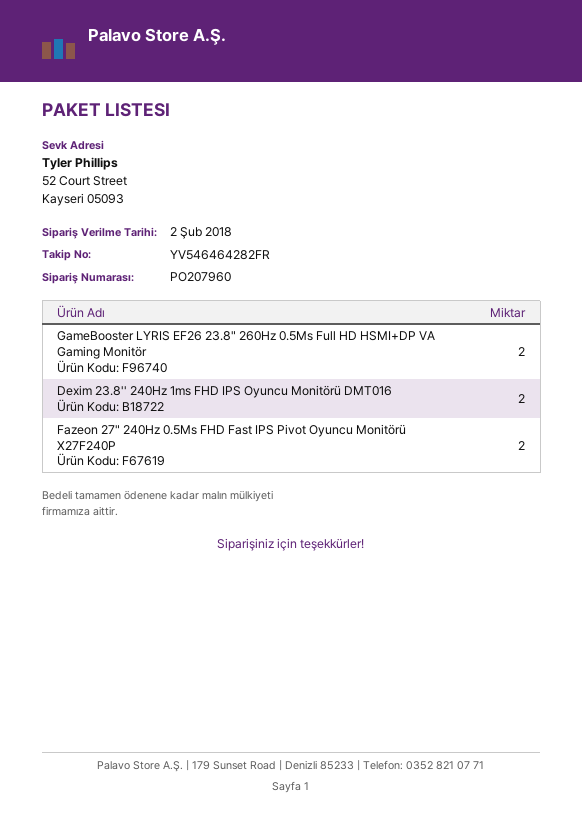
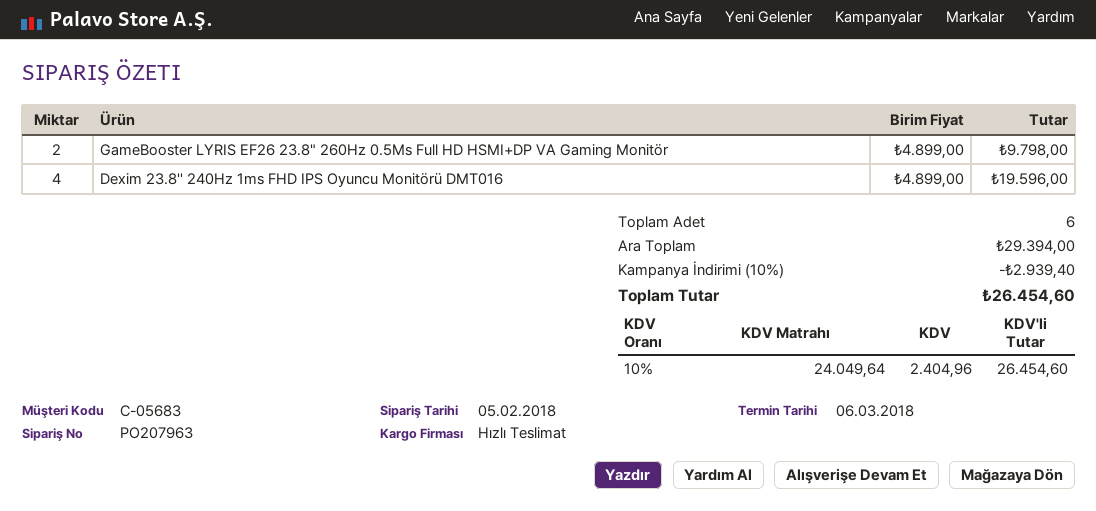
order number: PO207960 -> PO207963
order date: 2018-02-02 -> 2018-02-05
Dexim 23.8'' 240Hz 1ms FHD IPS Oyuncu Monitörü DMT016: 2 -> 4
Fazeon 27" 240Hz 0.5Ms FHD Fast IPS Pivot Oyuncu Monitörü X27F240P: 2 -> none

